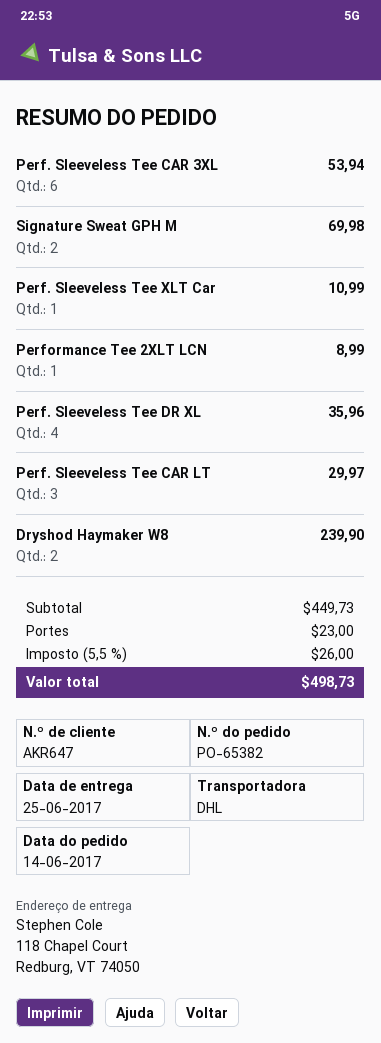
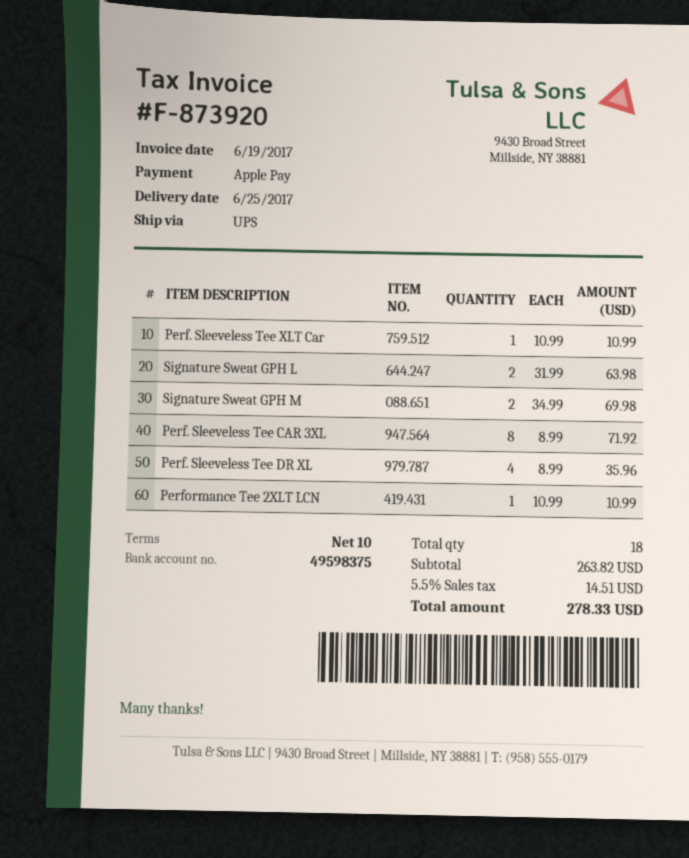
shipping method: DHL -> UPS
Perf. Sleeveless Tee CAR 3XL: 6 for 53.94 -> 8 for 71.92
Performance Tee 2XLT LCN: 1 for 8.99 -> 1 for 10.99
Perf. Sleeveless Tee CAR LT: 3 for 29.97 -> none
Dryshod Haymaker W8: 2 for 239.90 -> none
Signature Sweat GPH L: none -> 2 for 63.98
subtotal: 449.73 -> 263.82
shipping: 23.00 -> none
tax: 5.5% = 26.00 -> 5.5% = 14.51
total: 498.73 -> 278.33

